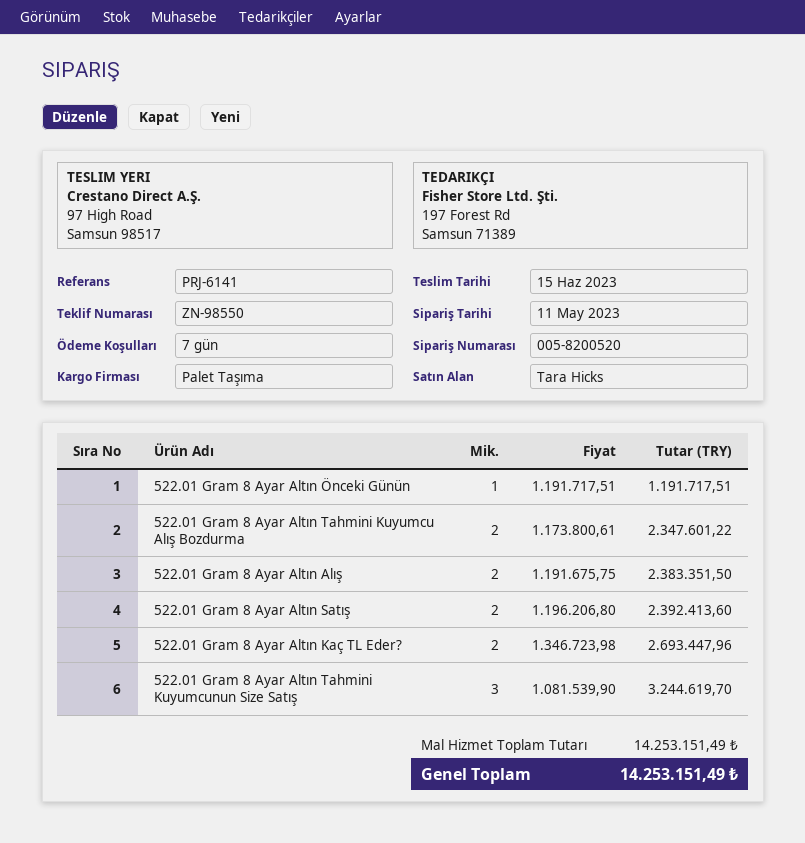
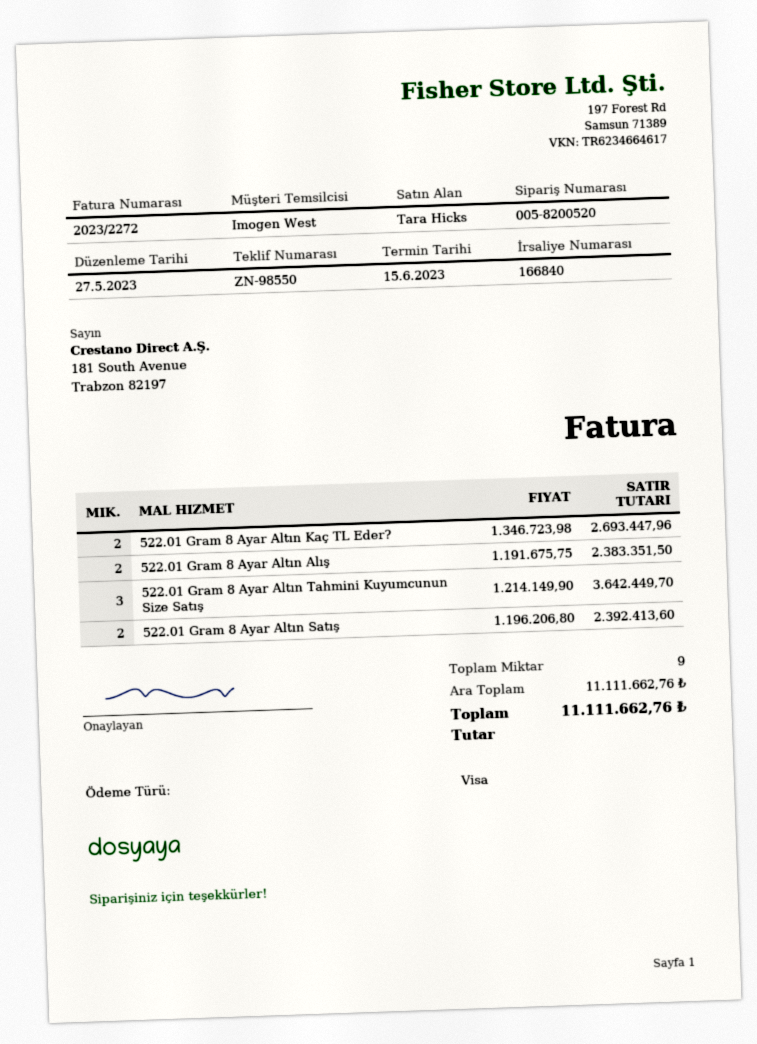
522.01 Gram 8 Ayar Altın Önceki Günün: 1 x 1191717.51 = 1191717.51 -> none
522.01 Gram 8 Ayar Altın Tahmini Kuyumcu Alış Bozdurma: 2 x 1173800.61 = 2347601.22 -> none
522.01 Gram 8 Ayar Altın Tahmini Kuyumcunun Size Satış: 3 x 1081539.90 = 3244619.70 -> 3 x 1214149.90 = 3642449.70
subtotal: 14253151.49 -> 11111662.76
total: 14253151.49 -> 11111662.76

